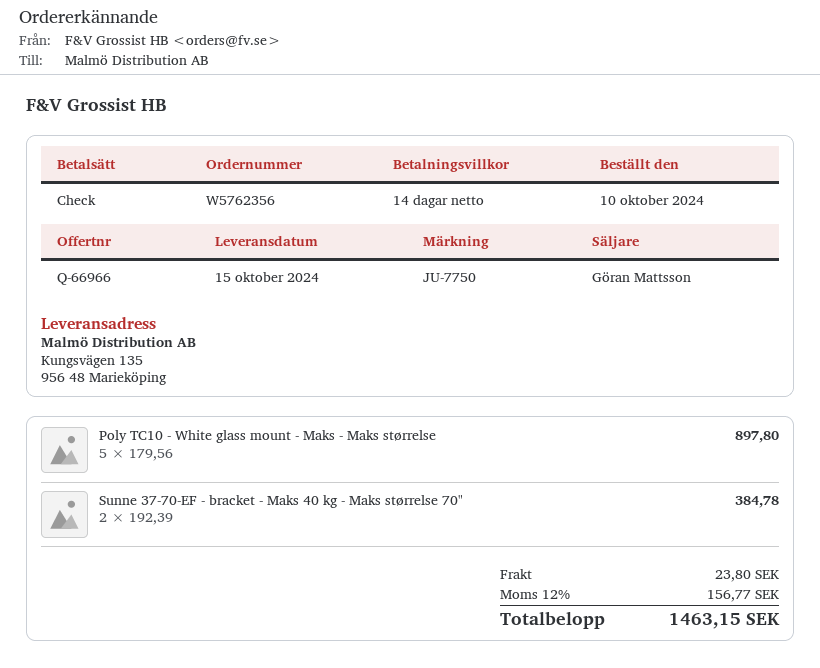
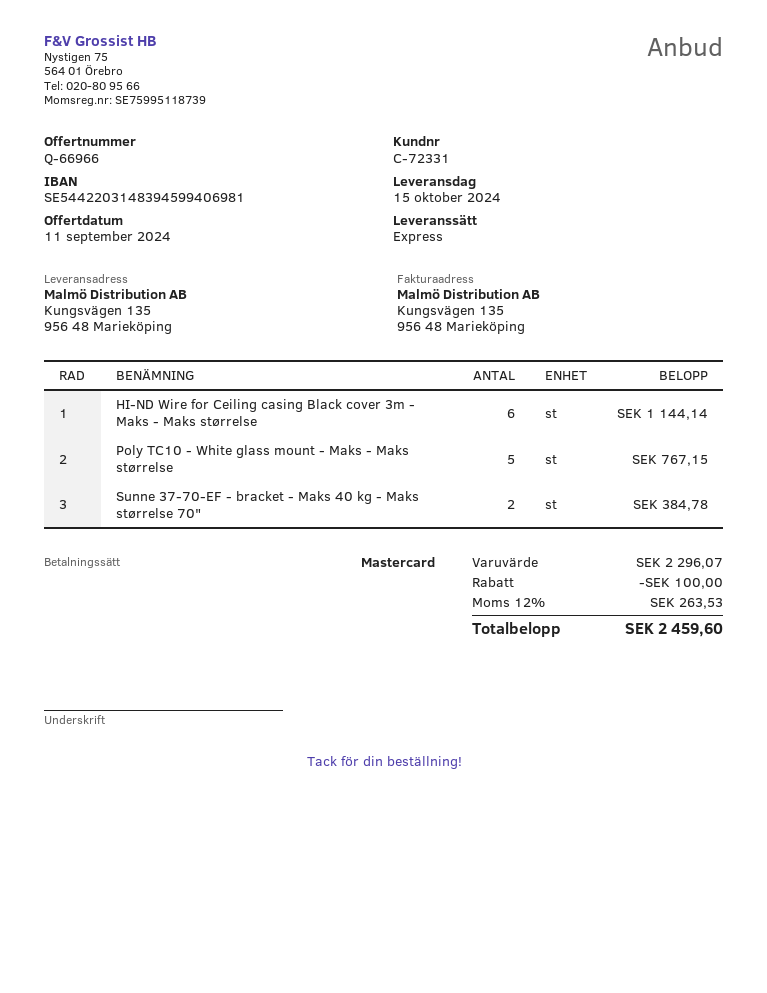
payment method: cheque -> Mastercard
Poly TC10 - White glass mount - Maks - Maks størrelse: 5 for 897.80 -> 5 for 767.15
HI-ND Wire for Ceiling casing Black cover 3m - Maks - Maks størrelse: none -> 6 for 1144.14
discount: none -> 100.00
shipping: 23.80 -> none
tax: 12% = 156.77 -> 12% = 263.53
total: 1463.15 -> 2459.60

